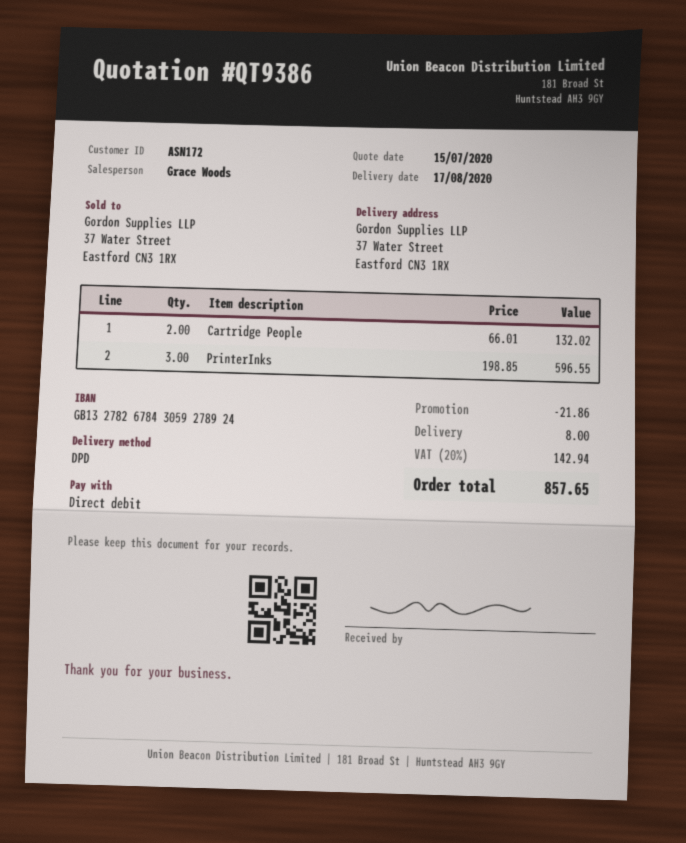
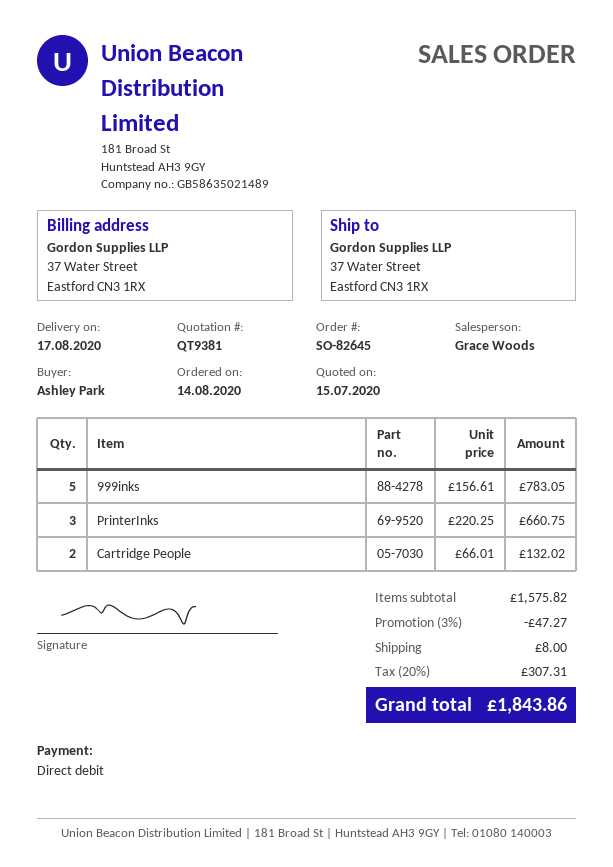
quote number: QT9386 -> QT9381
PrinterInks: 3 x 198.85 = 596.55 -> 3 x 220.25 = 660.75
999inks: none -> 5 x 156.61 = 783.05
discount: 21.86 -> 47.27
tax: 20% = 142.94 -> 20% = 307.31
total: 857.65 -> 1843.86

